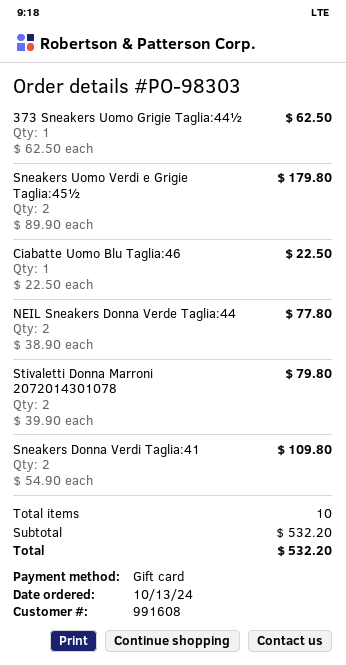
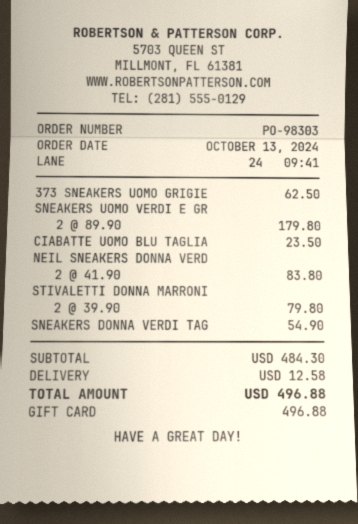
Ciabatte Uomo Blu Taglia:46: 1 x 22.50 = 22.50 -> 1 x 23.50 = 23.50
NEIL Sneakers Donna Verde Taglia:44: 2 x 38.90 = 77.80 -> 2 x 41.90 = 83.80
Sneakers Donna Verdi Taglia:41: 2 x 54.90 = 109.80 -> 1 x 54.90 = 54.90
subtotal: 532.20 -> 484.30
shipping: none -> 12.58
total: 532.20 -> 496.88

